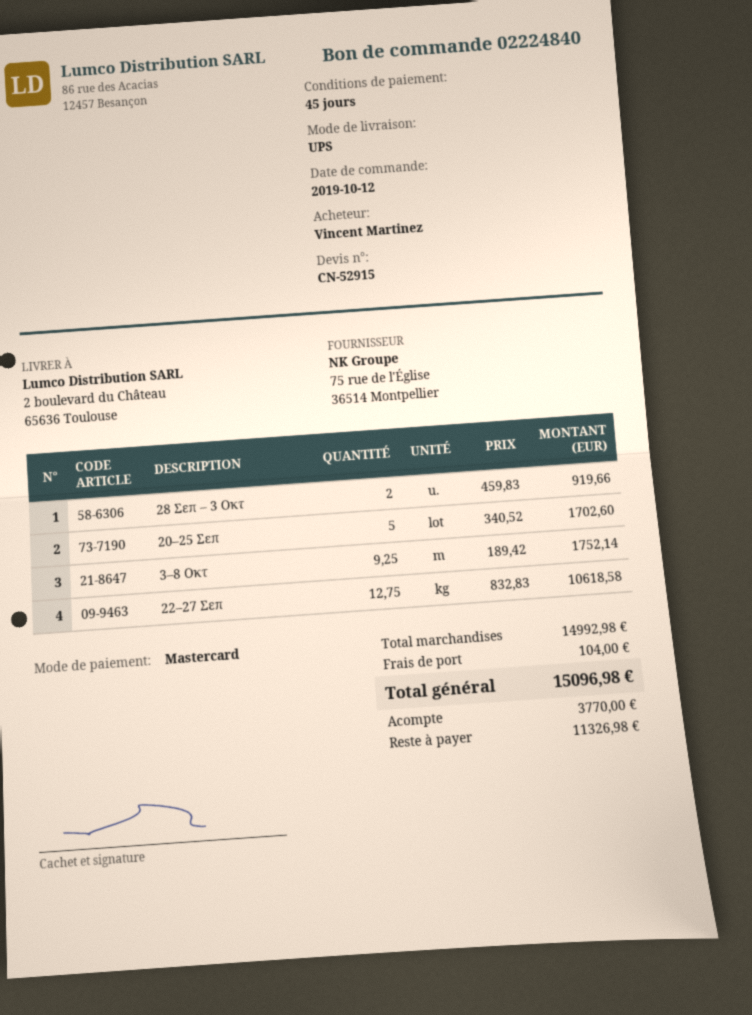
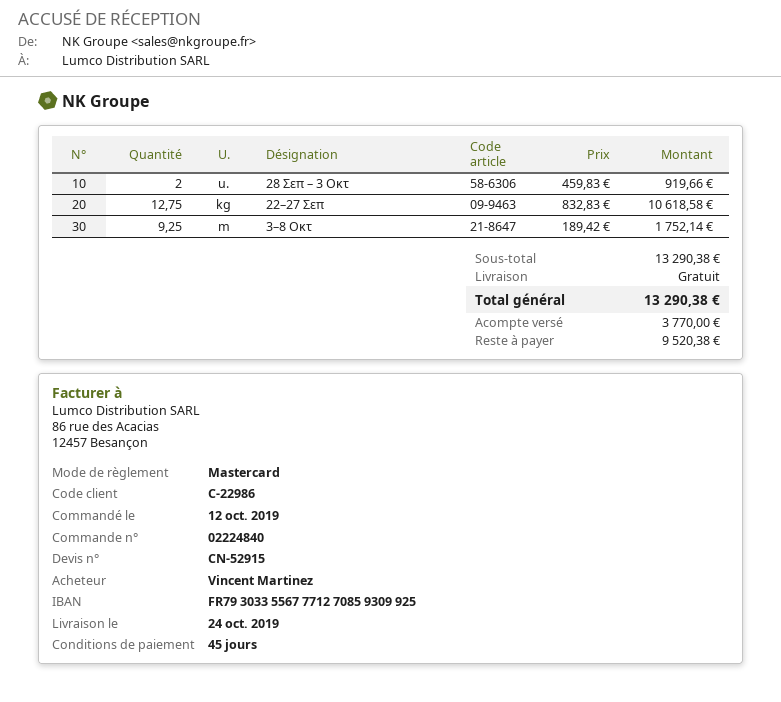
20–25 Σεπ: 5 x 340.52 = 1702.60 -> none
subtotal: 14992.98 -> 13290.38
shipping: 104.00 -> 0.00
total: 15096.98 -> 13290.38
balance: 11326.98 -> 9520.38

